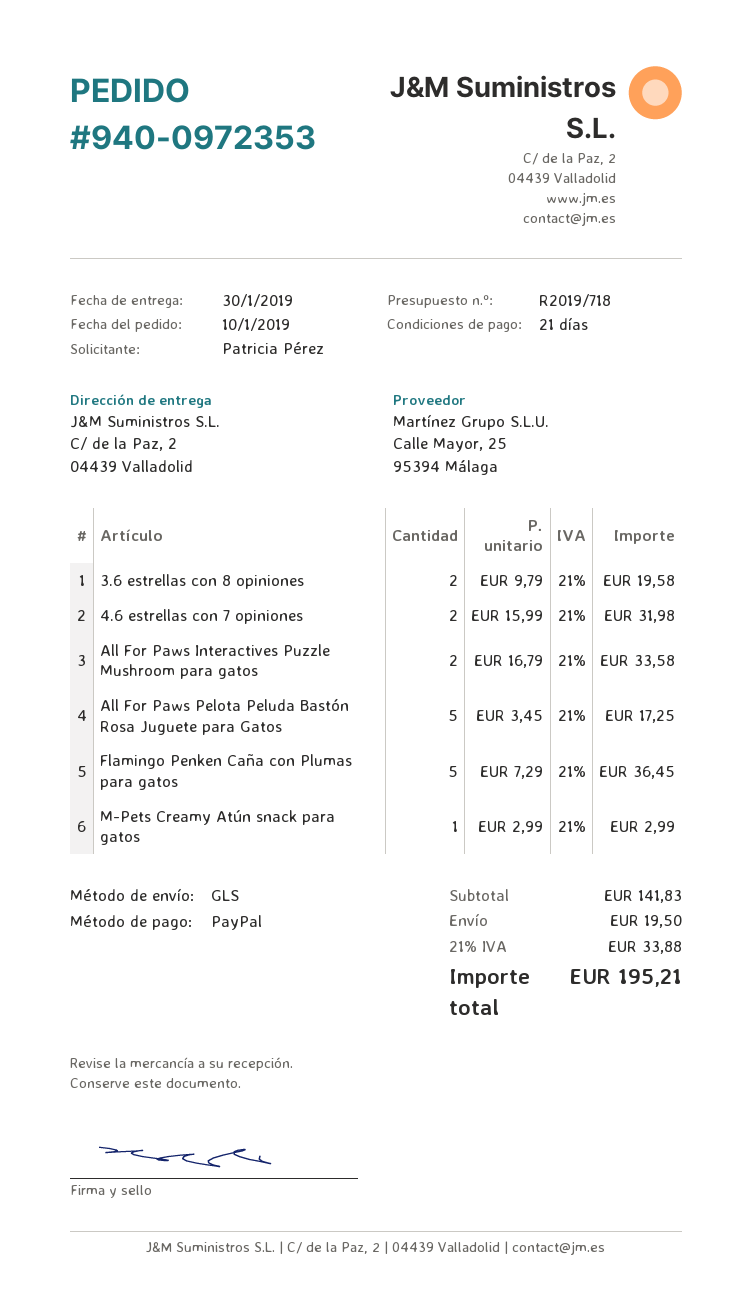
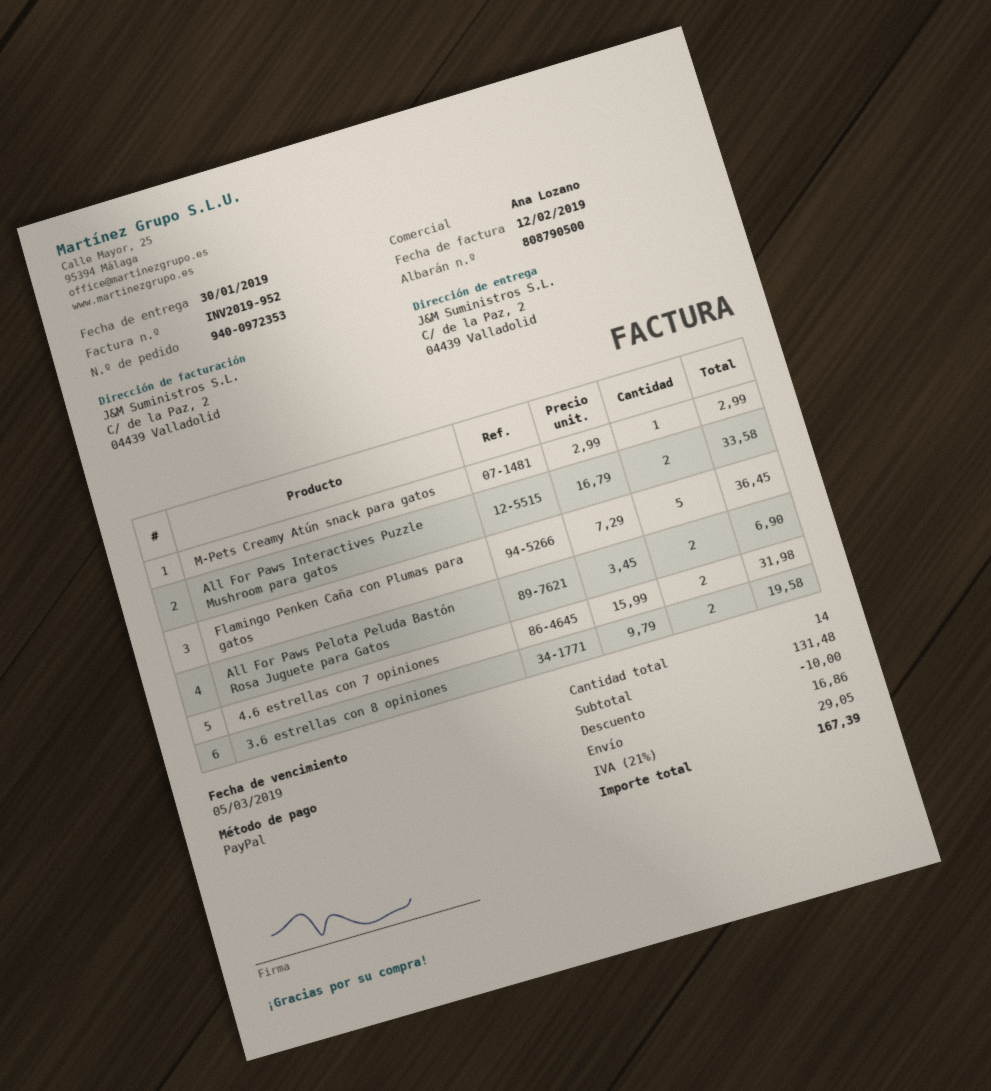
All For Paws Pelota Peluda Bastón Rosa Juguete para Gatos: 5 x 3.45 = 17.25 -> 2 x 3.45 = 6.90
subtotal: 141.83 -> 131.48
discount: none -> 10.00
shipping: 19.50 -> 16.86
tax: 21% = 33.88 -> 21% = 29.05
total: 195.21 -> 167.39

